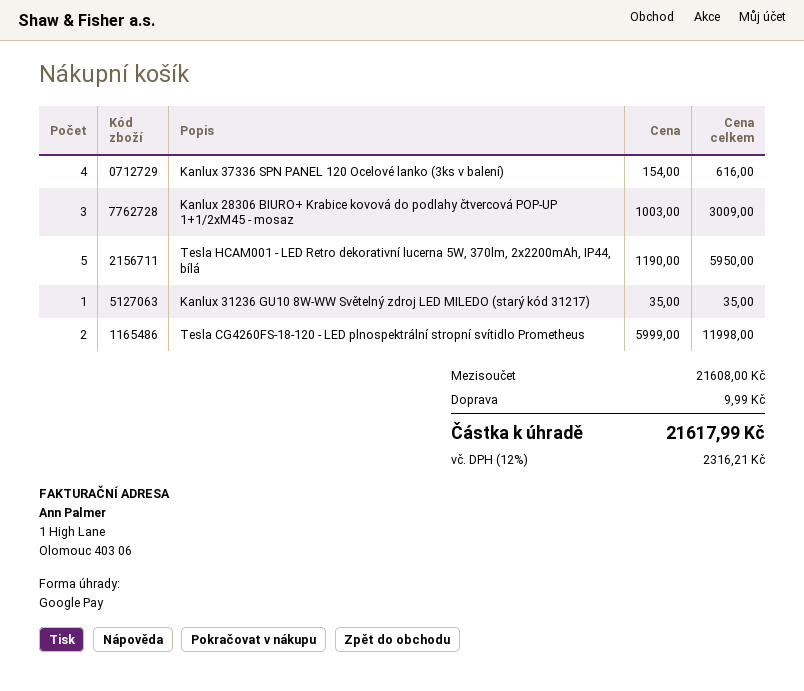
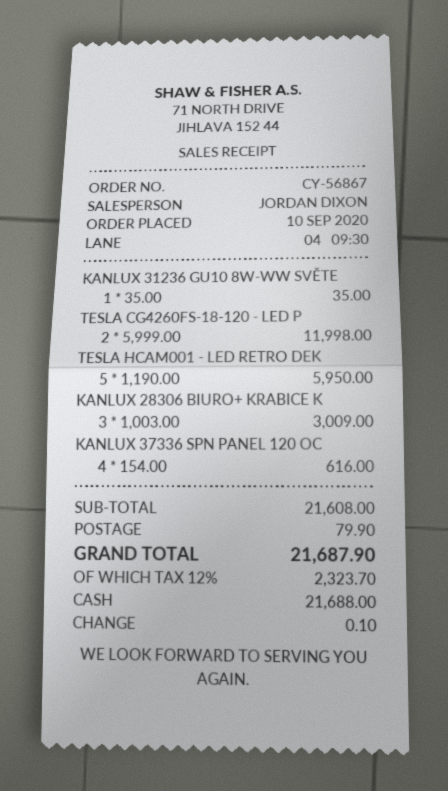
payment method: Google Pay -> cash
shipping: 9.99 -> 79.90
tax: 12% = 2316.21 -> 12% = 2323.70
total: 21617.99 -> 21687.90

